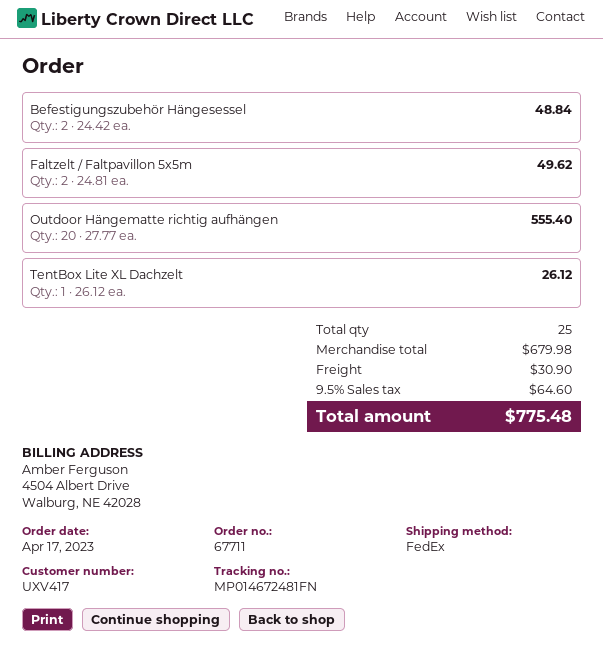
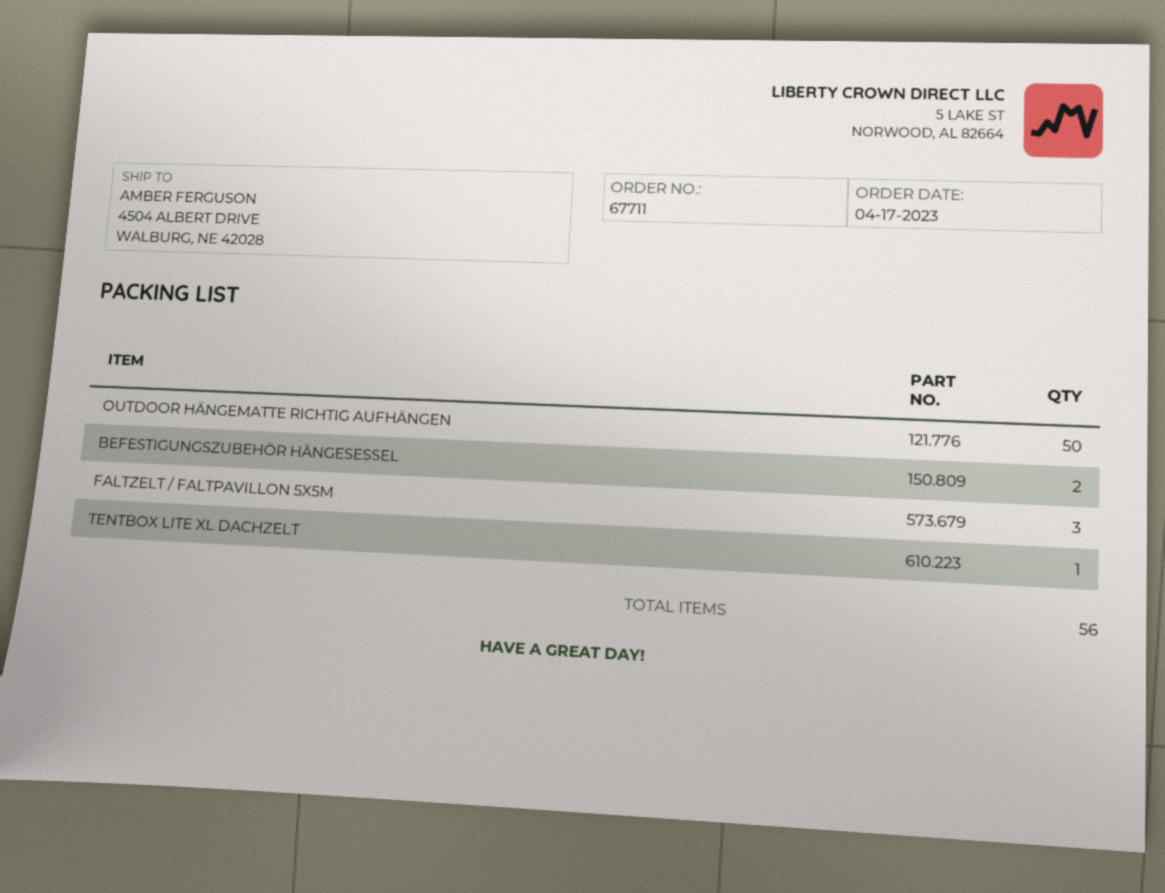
Faltzelt / Faltpavillon 5x5m: 2 -> 3
Outdoor Hängematte richtig aufhängen: 20 -> 50
total quantity: 25 -> 56

